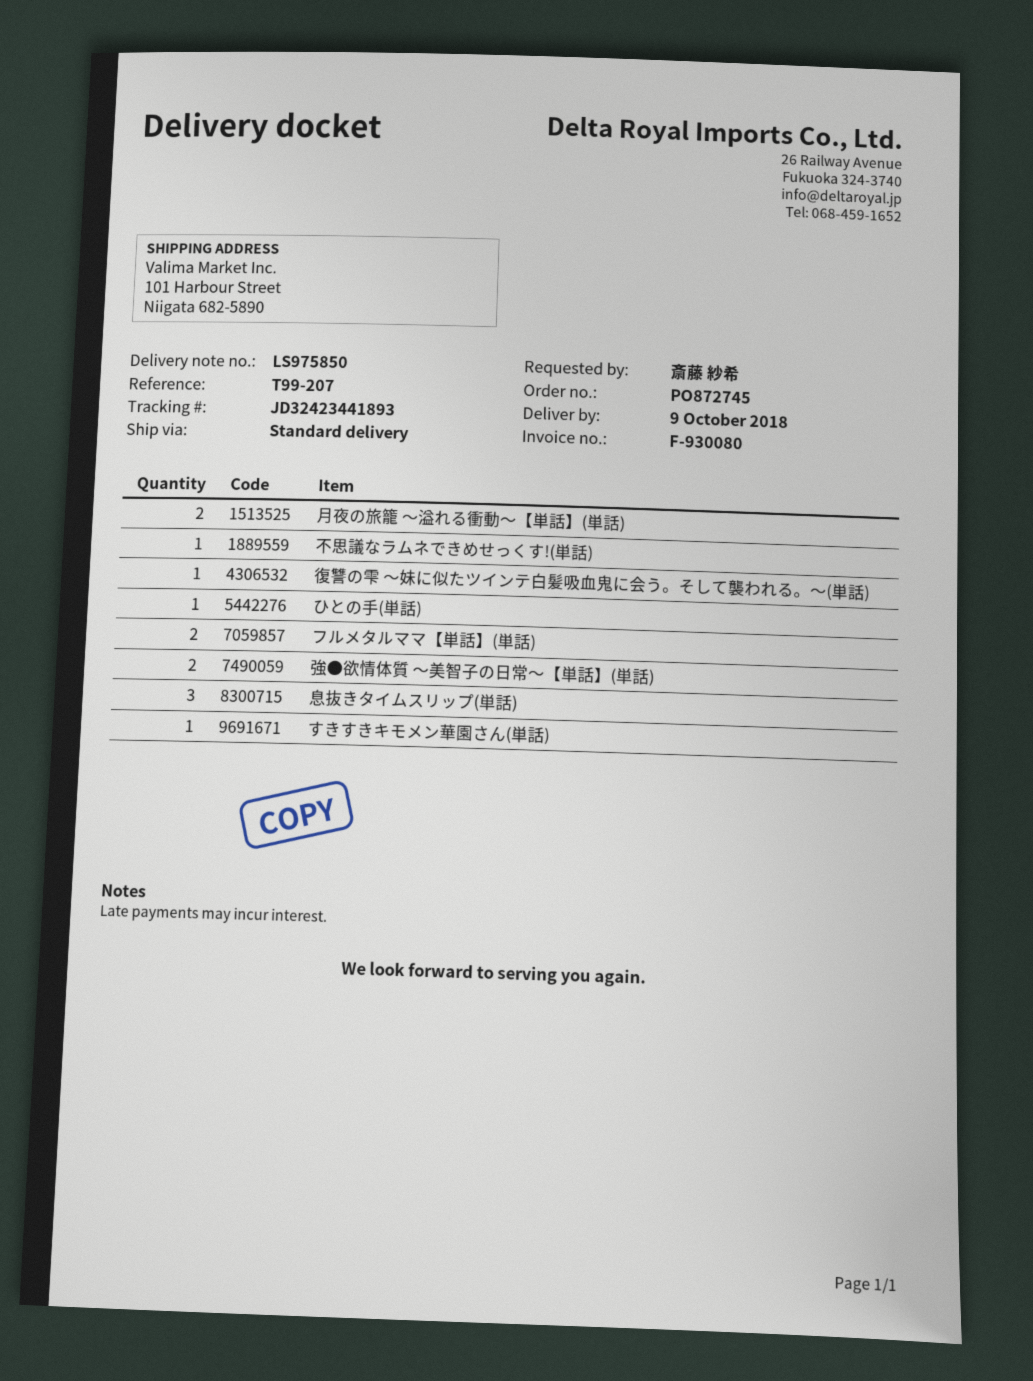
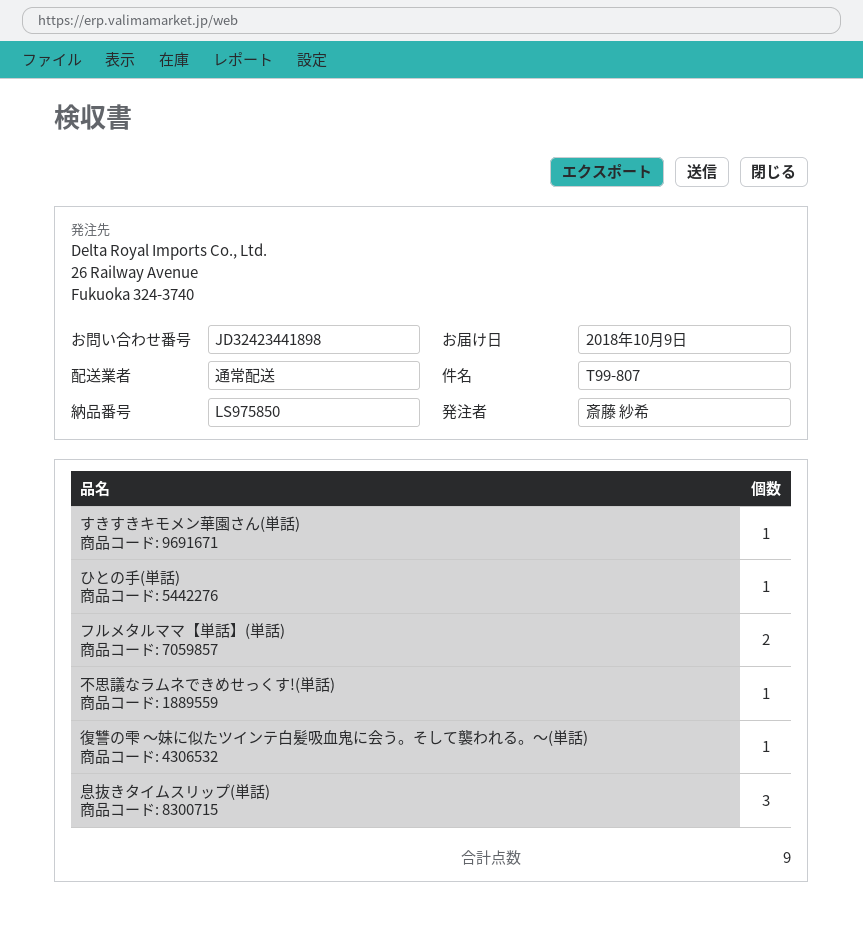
reference: T99-207 -> T99-807
tracking number: JD32423441893 -> JD32423441898
月夜の旅籠 〜溢れる衝動〜【単話】(単話): 2 -> none
強●欲情体質 〜美智子の日常〜【単話】(単話): 2 -> none

